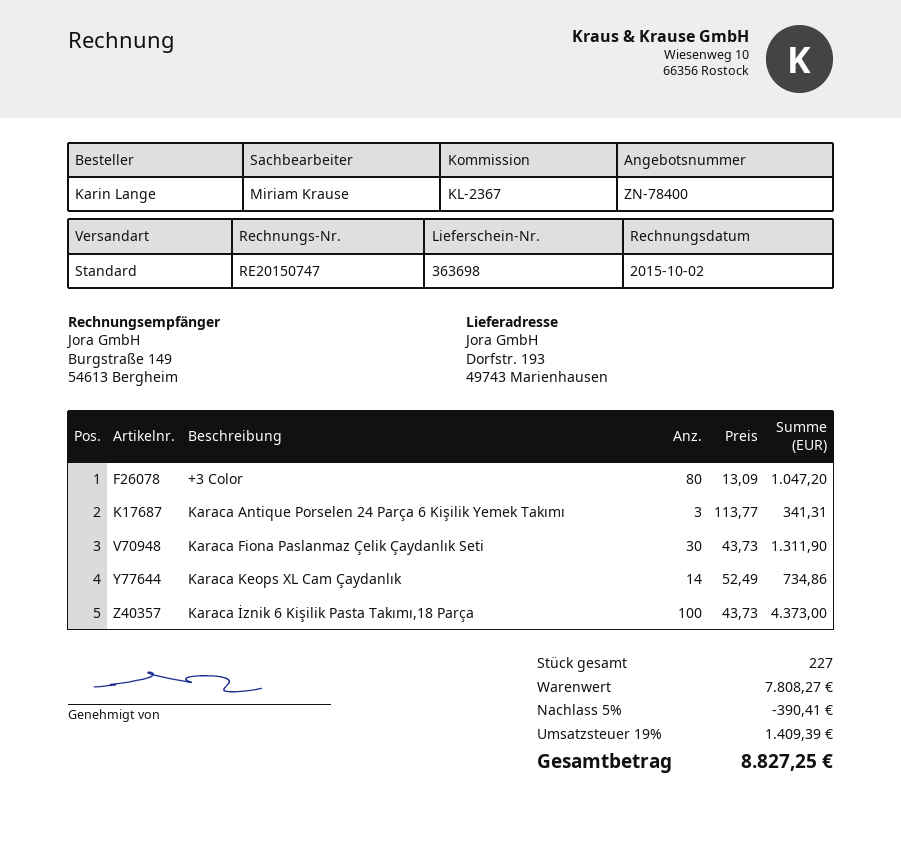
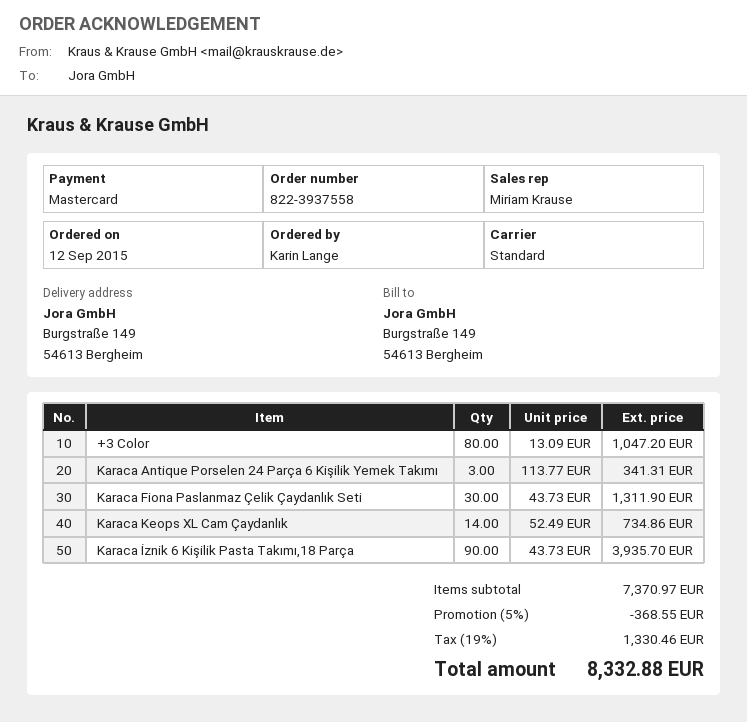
ship to: Dorfstr. 193, 49743 Marienhausen -> Burgstraße 149, 54613 Bergheim
Karaca İznik 6 Kişilik Pasta Takımı,18 Parça: 100 x 43.73 = 4373.00 -> 90 x 43.73 = 3935.70
subtotal: 7808.27 -> 7370.97
discount: 5% = 390.41 -> 5% = 368.55
tax: 19% = 1409.39 -> 19% = 1330.46
total: 8827.25 -> 8332.88

